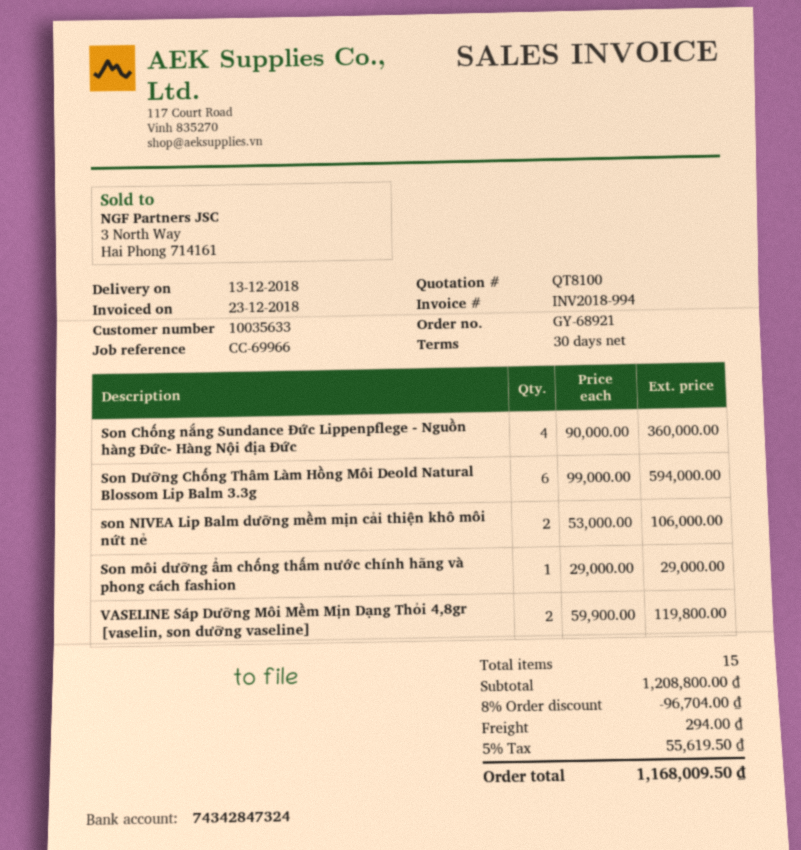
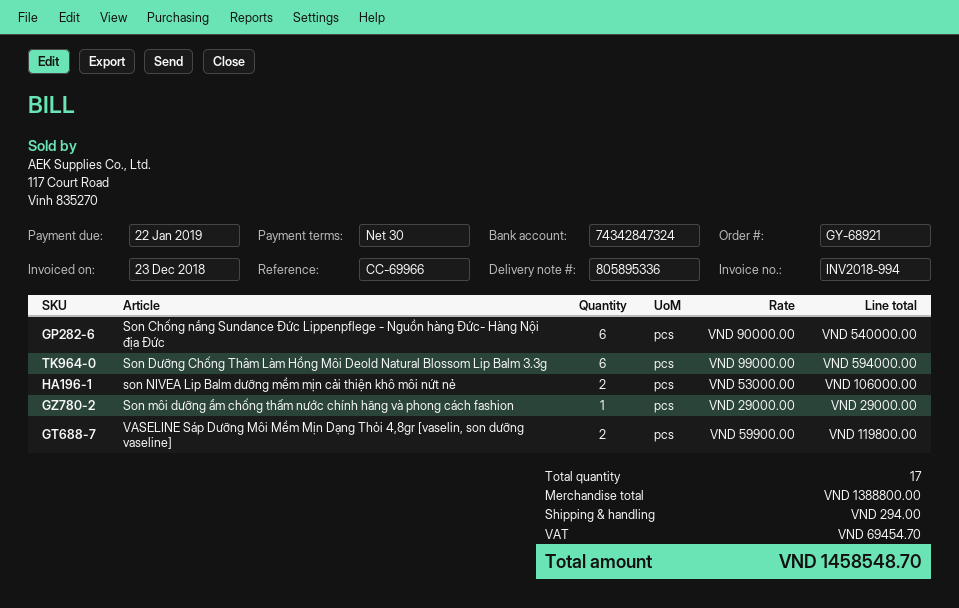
Son Chống nắng Sundance Đức Lippenpflege - Nguồn hàng Đức- Hàng Nội địa Đức: 4 x 90000.00 = 360000.00 -> 6 x 90000.00 = 540000.00
total quantity: 15 -> 17
subtotal: 1208800.00 -> 1388800.00
discount: 8% = 96704.00 -> none
tax: 55619.50 -> 69454.70
total: 1168009.50 -> 1458548.70

